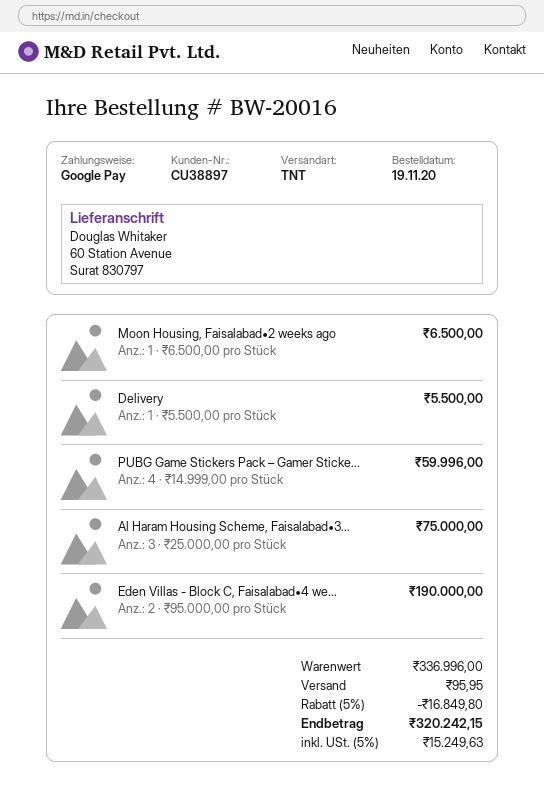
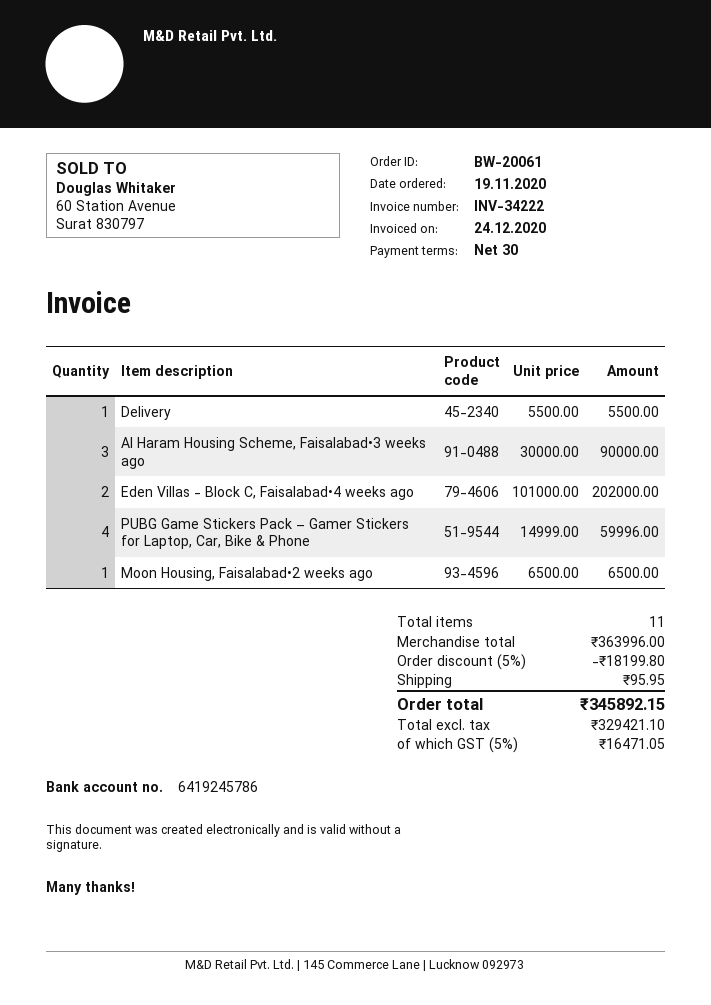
order number: BW-20016 -> BW-20061
Al Haram Housing Scheme, Faisalabad•3...: 3 x 25000.00 = 75000.00 -> 3 x 30000.00 = 90000.00
Eden Villas - Block C, Faisalabad•4 we...: 2 x 95000.00 = 190000.00 -> 2 x 101000.00 = 202000.00
subtotal: 336996.00 -> 363996.00
discount: 5% = 16849.80 -> 5% = 18199.80
tax: 5% = 15249.63 -> 5% = 16471.05
total: 320242.15 -> 345892.15

